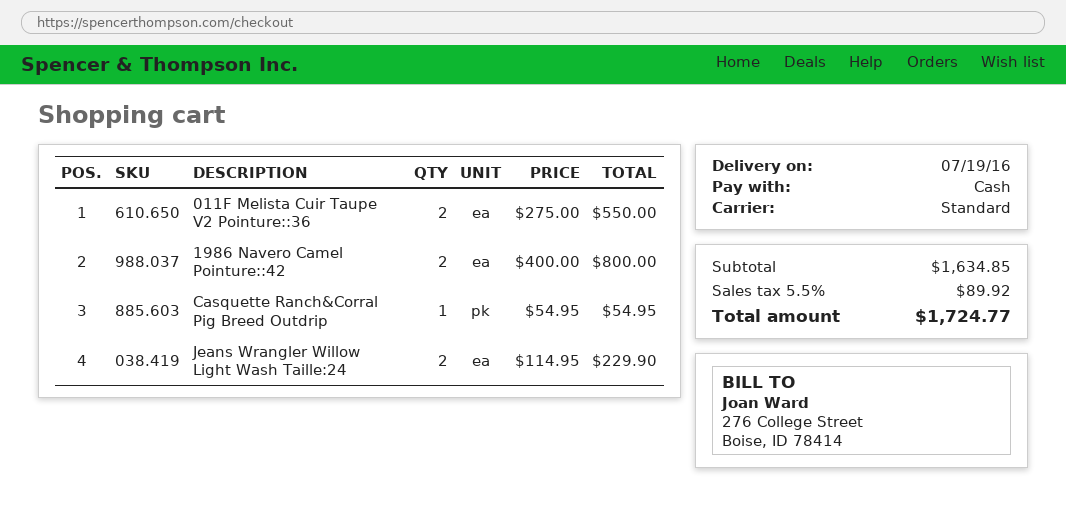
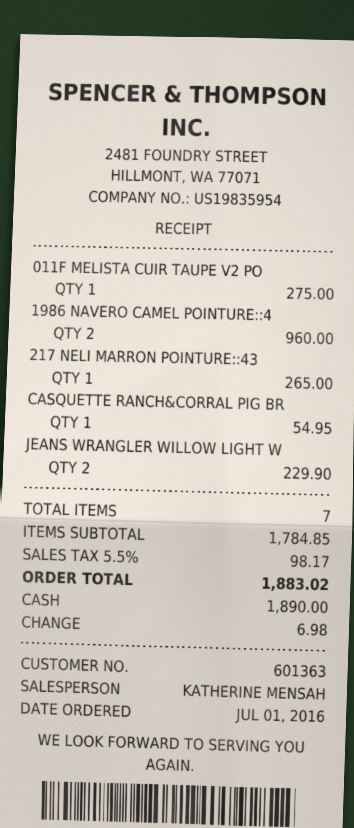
011F Melista Cuir Taupe V2 Pointure::36: 2 for 550.00 -> 1 for 275.00
1986 Navero Camel Pointure::42: 2 for 800.00 -> 2 for 960.00
217 NELI MARRON POINTURE::43: none -> 1 for 265.00
subtotal: 1634.85 -> 1784.85
tax: 5.5% = 89.92 -> 5.5% = 98.17
total: 1724.77 -> 1883.02

